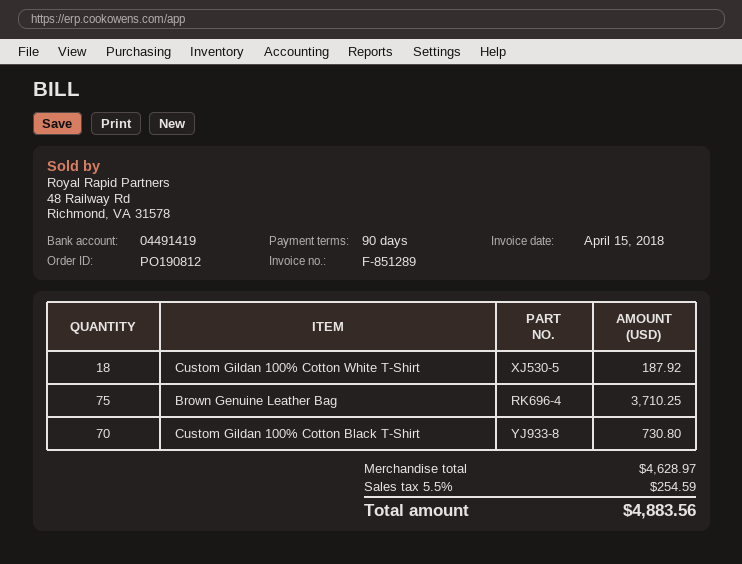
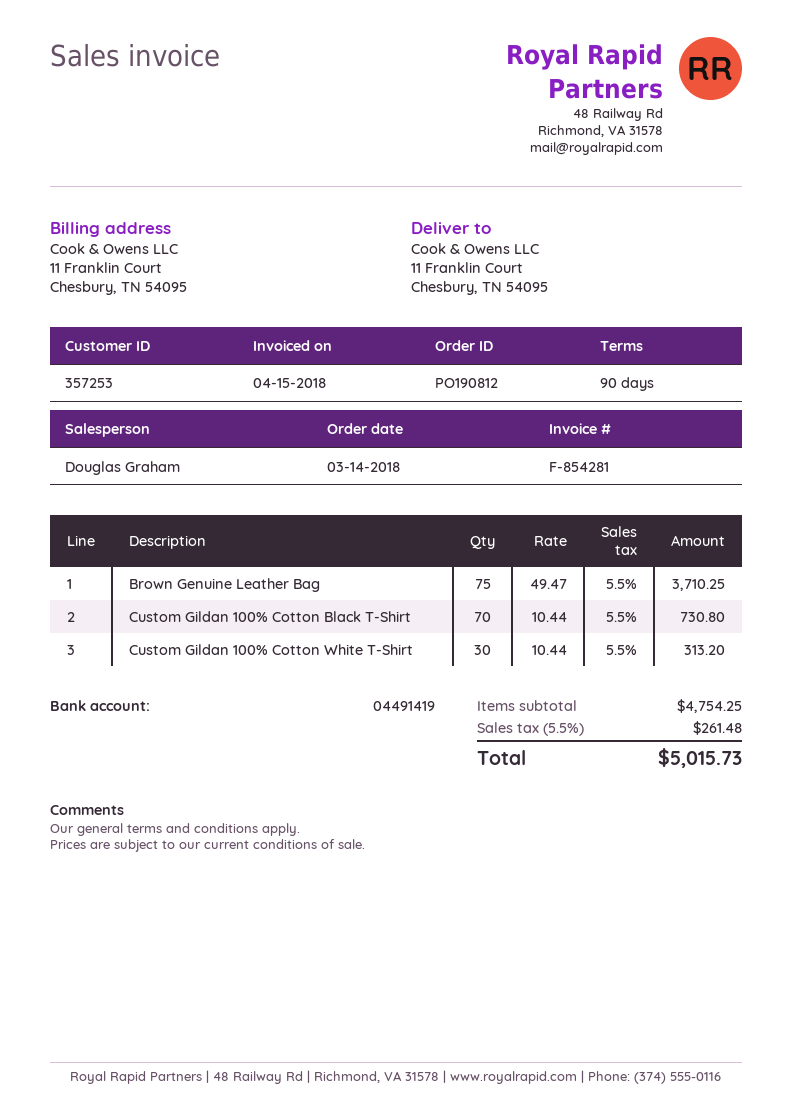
invoice number: F-851289 -> F-854281
Custom Gildan 100% Cotton White T-Shirt: 18 for 187.92 -> 30 for 313.20
subtotal: 4628.97 -> 4754.25
tax: 5.5% = 254.59 -> 5.5% = 261.48
total: 4883.56 -> 5015.73

